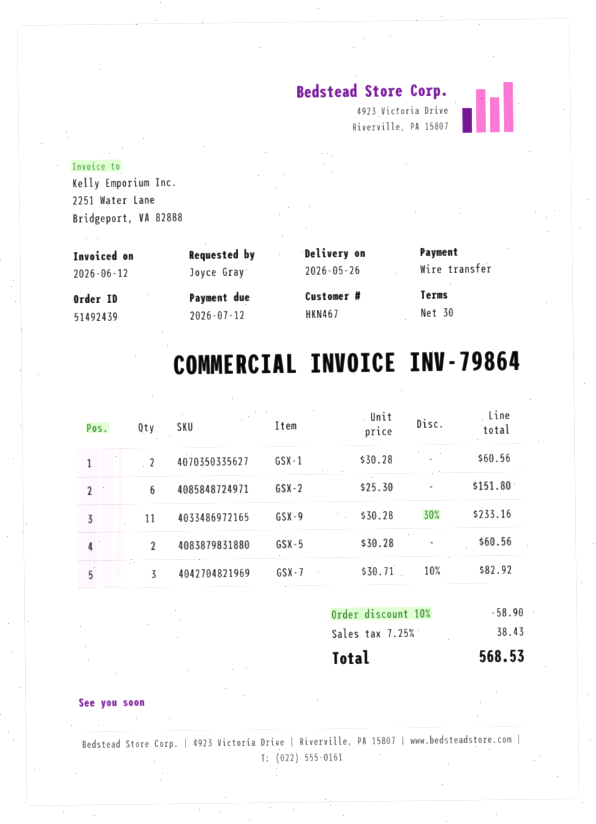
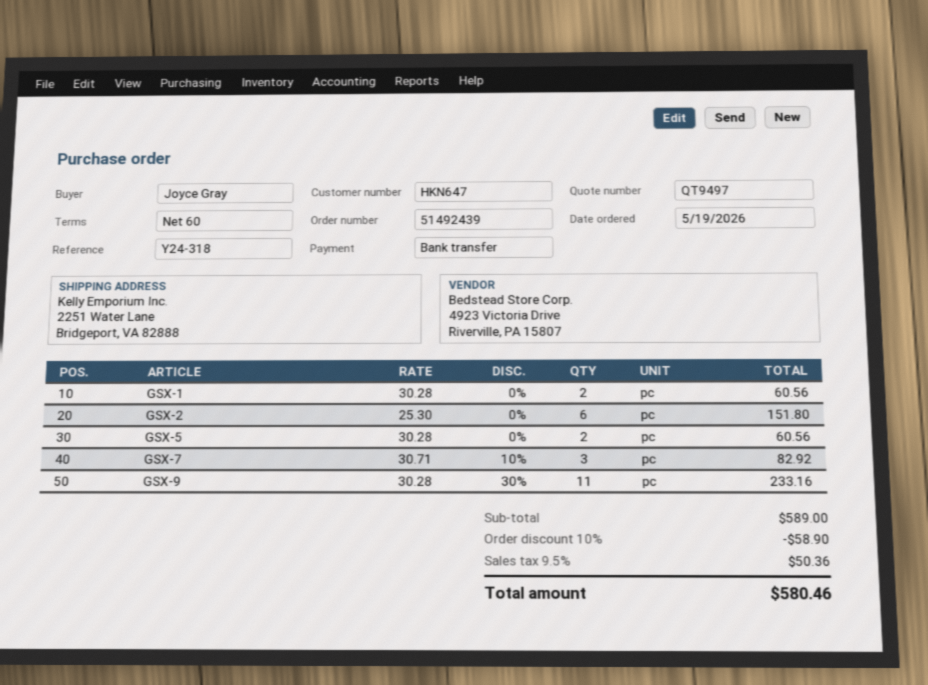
payment terms: 30 days -> 60 days
customer number: HKN467 -> HKN647
tax: 7.25% = 38.43 -> 9.5% = 50.36
total: 568.53 -> 580.46

